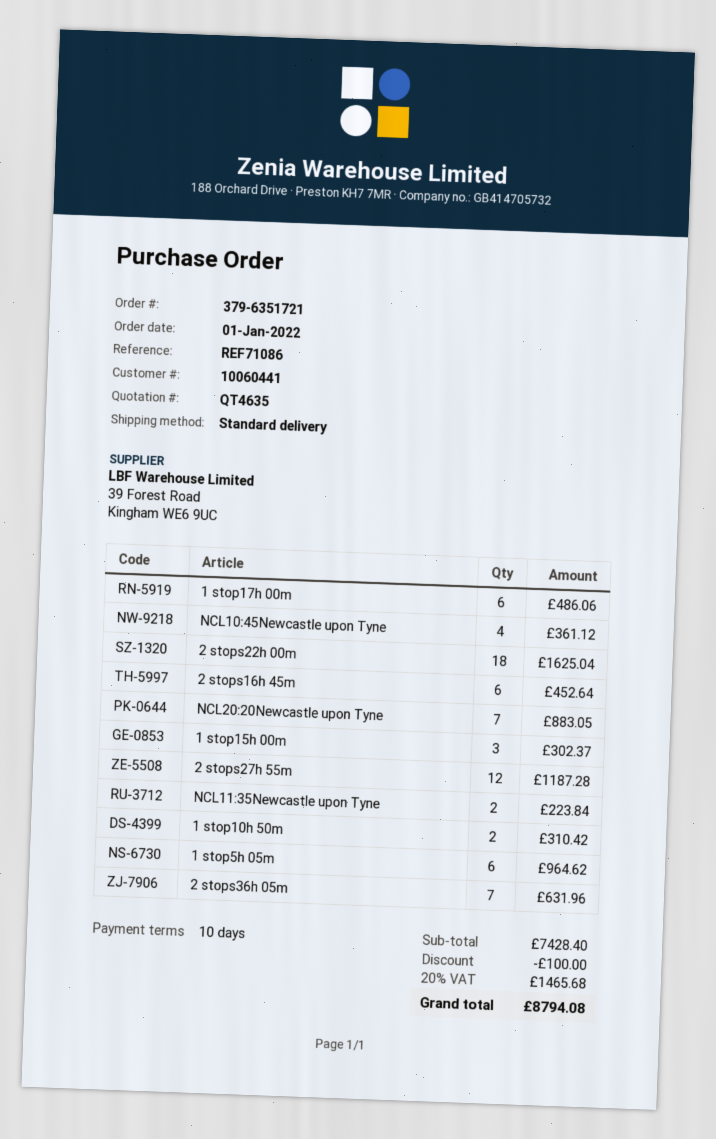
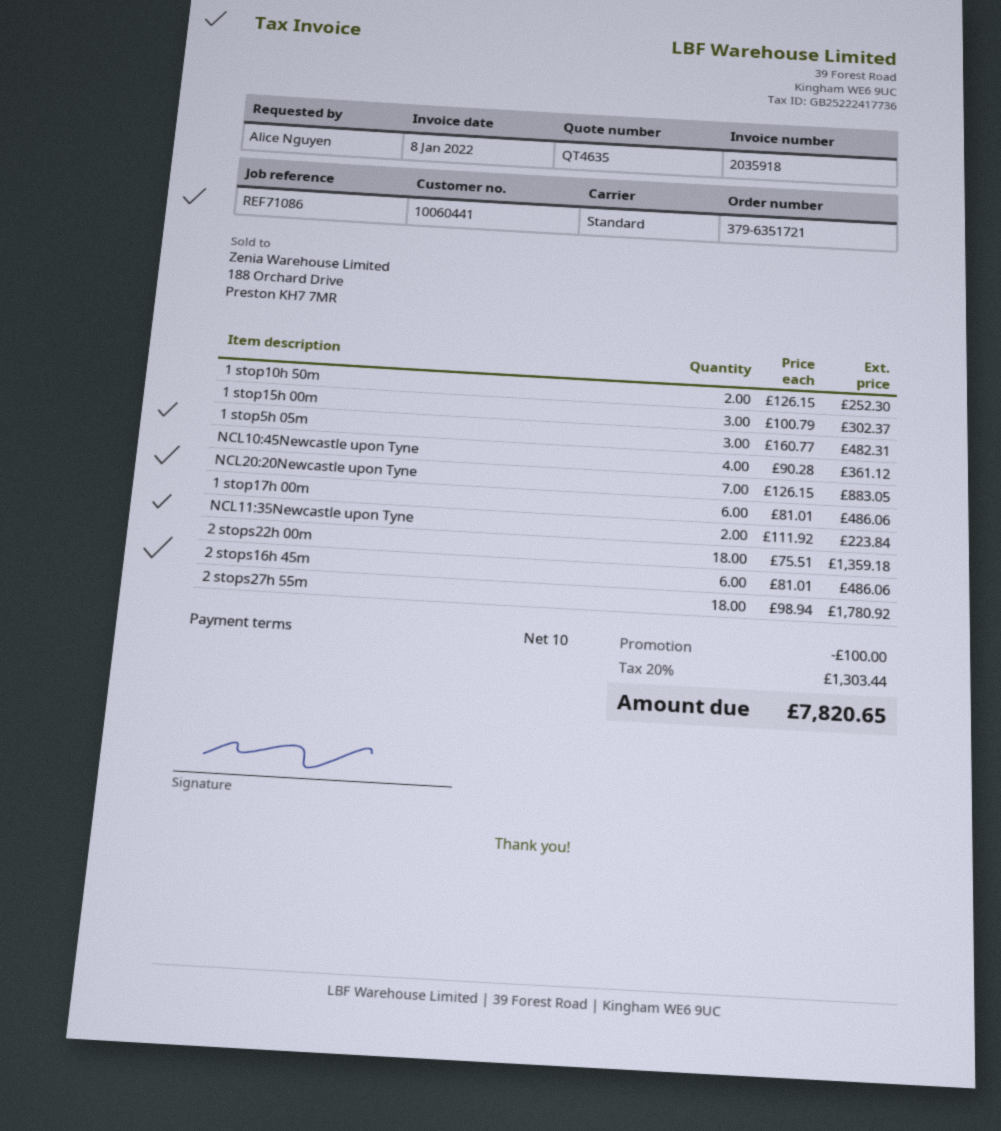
2 stops22h 00m: 18 for 1625.04 -> 18 for 1359.18
2 stops16h 45m: 6 for 452.64 -> 6 for 486.06
2 stops27h 55m: 12 for 1187.28 -> 18 for 1780.92
1 stop10h 50m: 2 for 310.42 -> 2 for 252.30
1 stop5h 05m: 6 for 964.62 -> 3 for 482.31
2 stops36h 05m: 7 for 631.96 -> none
tax: 20% = 1465.68 -> 20% = 1303.44
total: 8794.08 -> 7820.65

